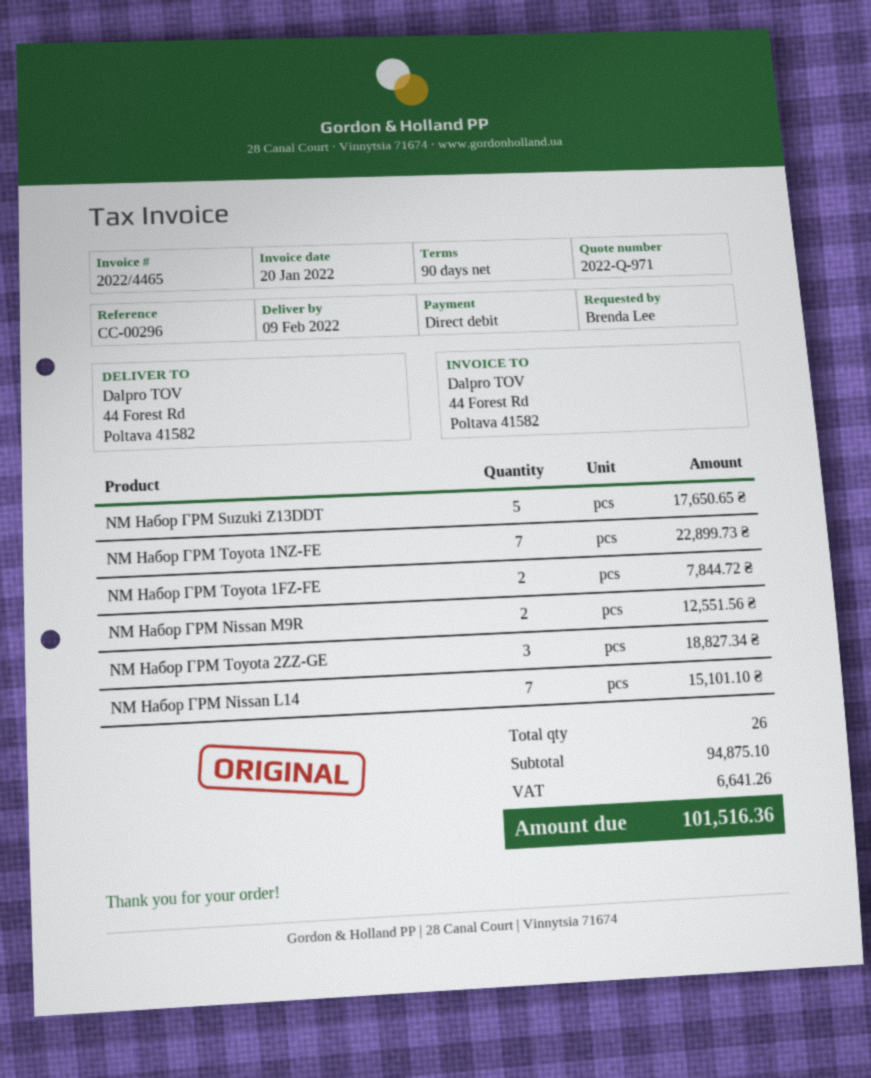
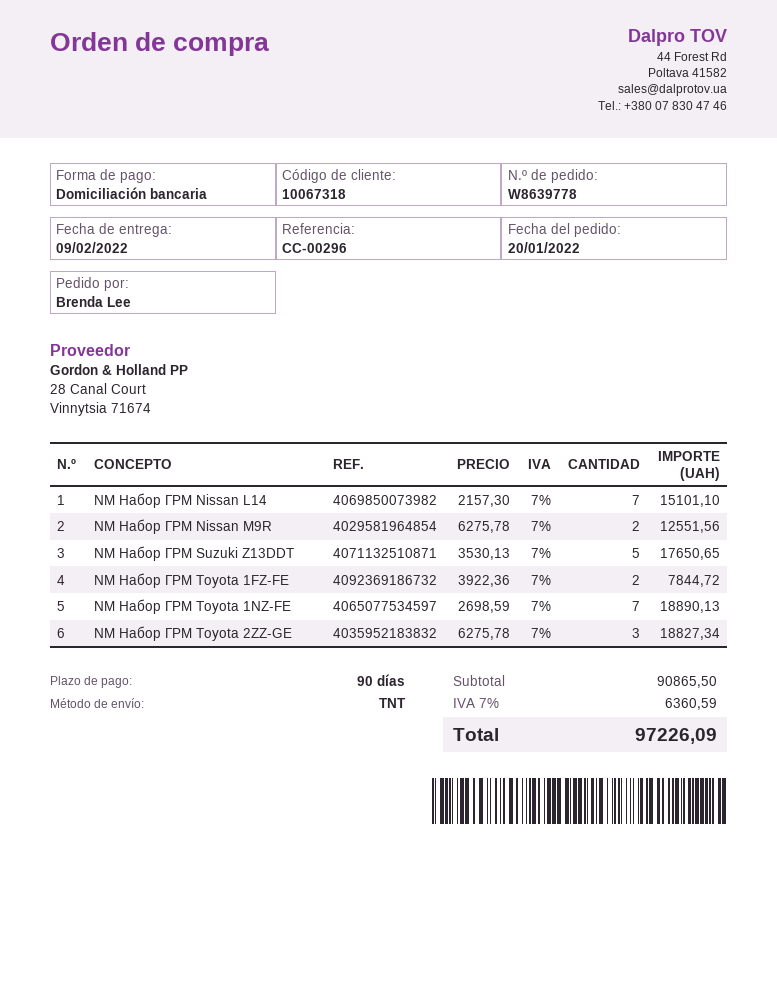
NM Набор ГРМ Toyota 1NZ-FE: 7 for 22899.73 -> 7 for 18890.13
subtotal: 94875.10 -> 90865.50
tax: 6641.26 -> 6360.59
total: 101516.36 -> 97226.09

